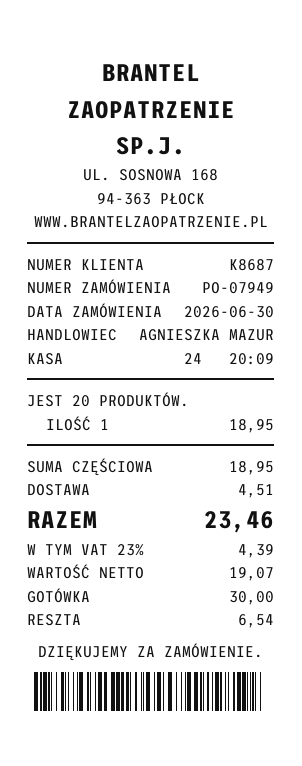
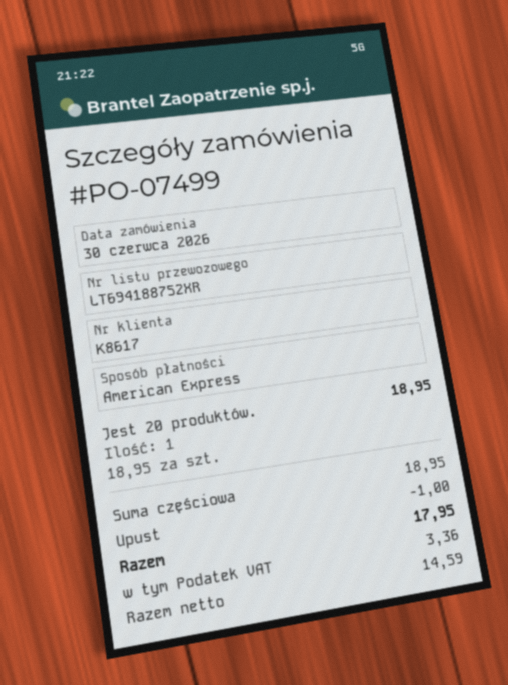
order number: PO-07949 -> PO-07499
customer number: K8687 -> K8617
payment method: cash -> American Express
discount: none -> 1.00
shipping: 4.51 -> none
net: 19.07 -> 14.59
tax: 4.39 -> 3.36
total: 23.46 -> 17.95

